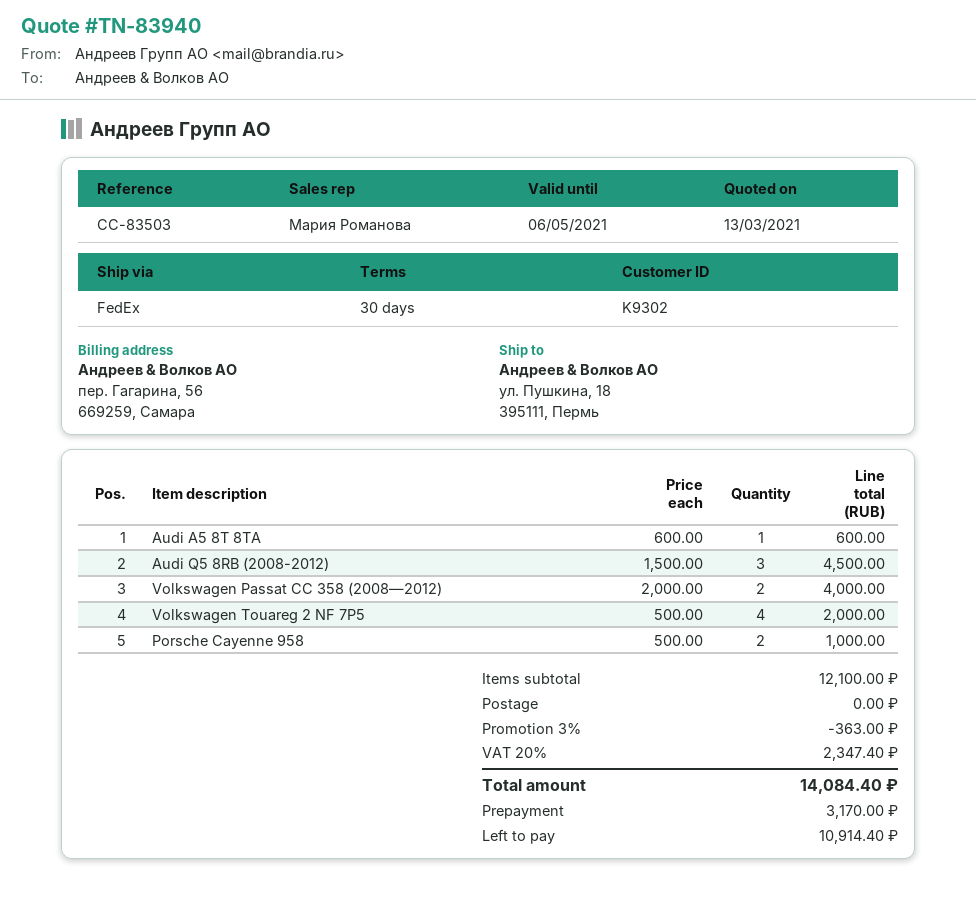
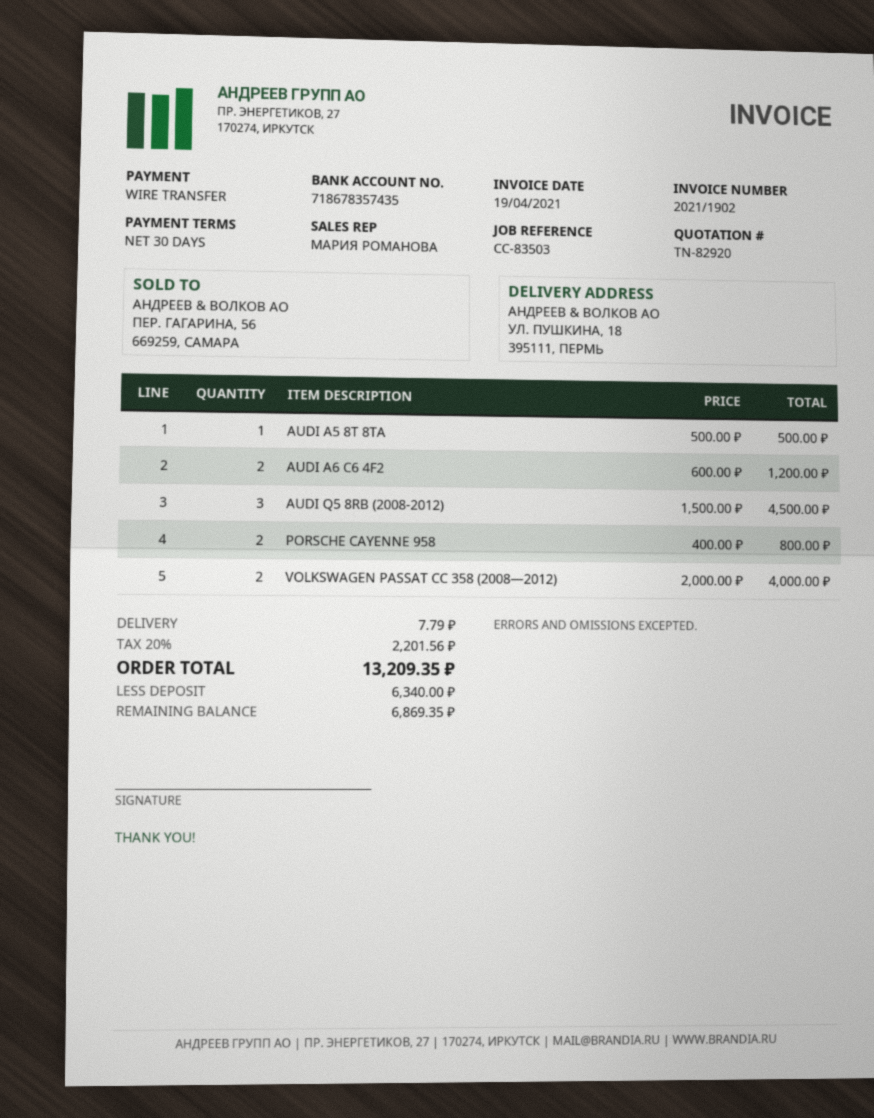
quote number: TN-83940 -> TN-82920
Audi A5 8T 8TA: 1 x 600.00 = 600.00 -> 1 x 500.00 = 500.00
Volkswagen Touareg 2 NF 7P5: 4 x 500.00 = 2000.00 -> none
Porsche Cayenne 958: 2 x 500.00 = 1000.00 -> 2 x 400.00 = 800.00
AUDI A6 C6 4F2: none -> 2 x 600.00 = 1200.00
discount: 3% = 363.00 -> none
shipping: 0.00 -> 7.79
tax: 20% = 2347.40 -> 20% = 2201.56
total: 14084.40 -> 13209.35
deposit: 3170.00 -> 6340.00
balance: 10914.40 -> 6869.35

